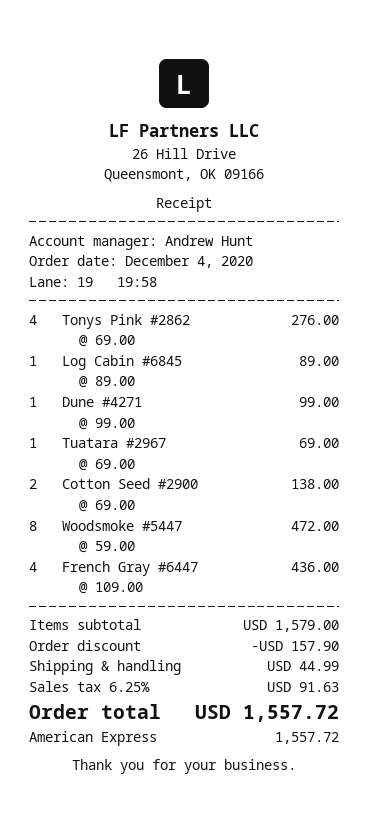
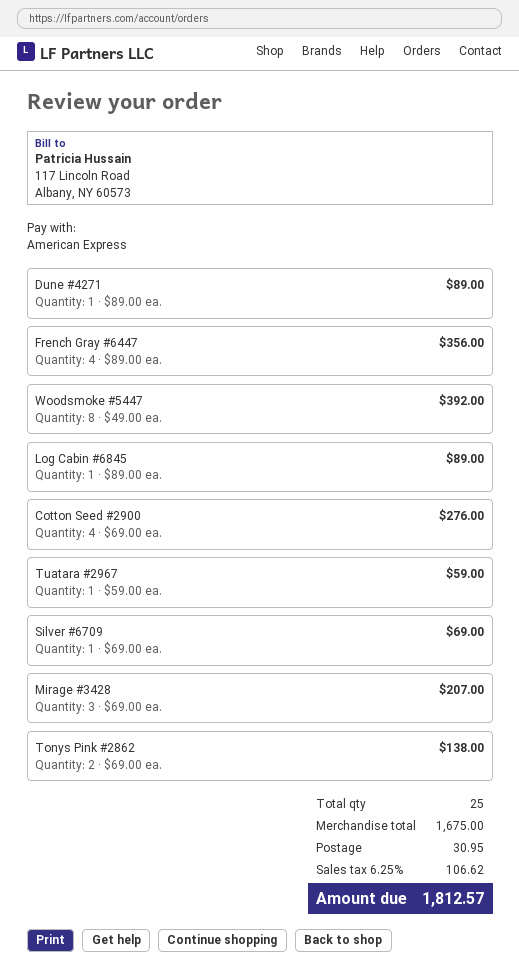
Tonys Pink #2862: 4 x 69.00 = 276.00 -> 2 x 69.00 = 138.00
Dune #4271: 1 x 99.00 = 99.00 -> 1 x 89.00 = 89.00
Tuatara #2967: 1 x 69.00 = 69.00 -> 1 x 59.00 = 59.00
Cotton Seed #2900: 2 x 69.00 = 138.00 -> 4 x 69.00 = 276.00
Woodsmoke #5447: 8 x 59.00 = 472.00 -> 8 x 49.00 = 392.00
French Gray #6447: 4 x 109.00 = 436.00 -> 4 x 89.00 = 356.00
Silver #6709: none -> 1 x 69.00 = 69.00
Mirage #3428: none -> 3 x 69.00 = 207.00
subtotal: 1579.00 -> 1675.00
discount: 157.90 -> none
shipping: 44.99 -> 30.95
tax: 6.25% = 91.63 -> 6.25% = 106.62
total: 1557.72 -> 1812.57

